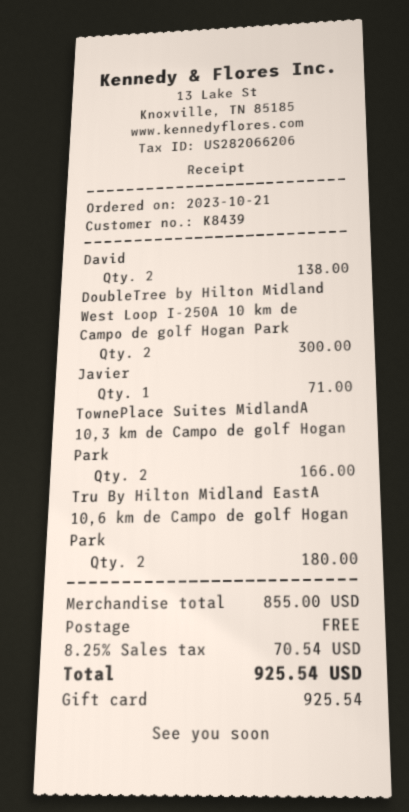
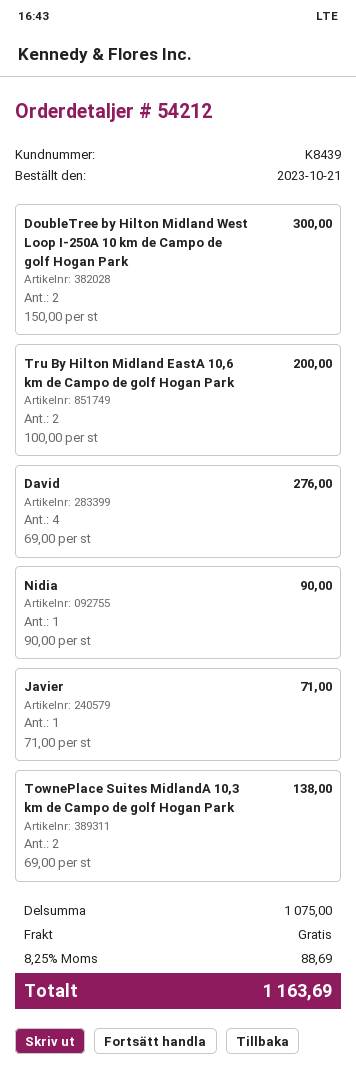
David: 2 for 138.00 -> 4 for 276.00
TownePlace Suites MidlandA 10,3 km de Campo de golf Hogan Park: 2 for 166.00 -> 2 for 138.00
Tru By Hilton Midland EastA 10,6 km de Campo de golf Hogan Park: 2 for 180.00 -> 2 for 200.00
Nidia: none -> 1 for 90.00
subtotal: 855.00 -> 1075.00
tax: 8.25% = 70.54 -> 8.25% = 88.69
total: 925.54 -> 1163.69

